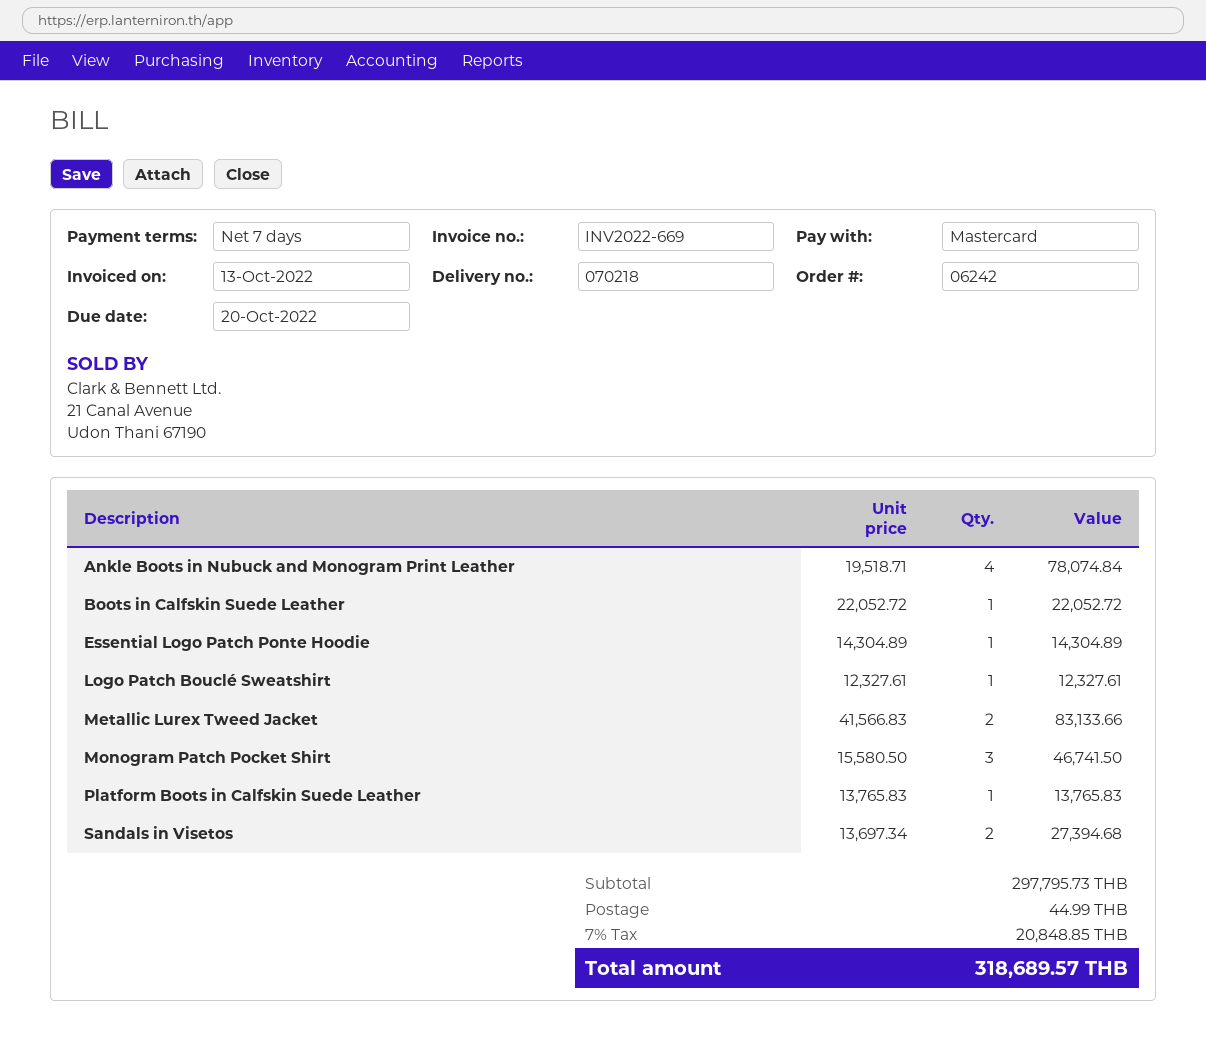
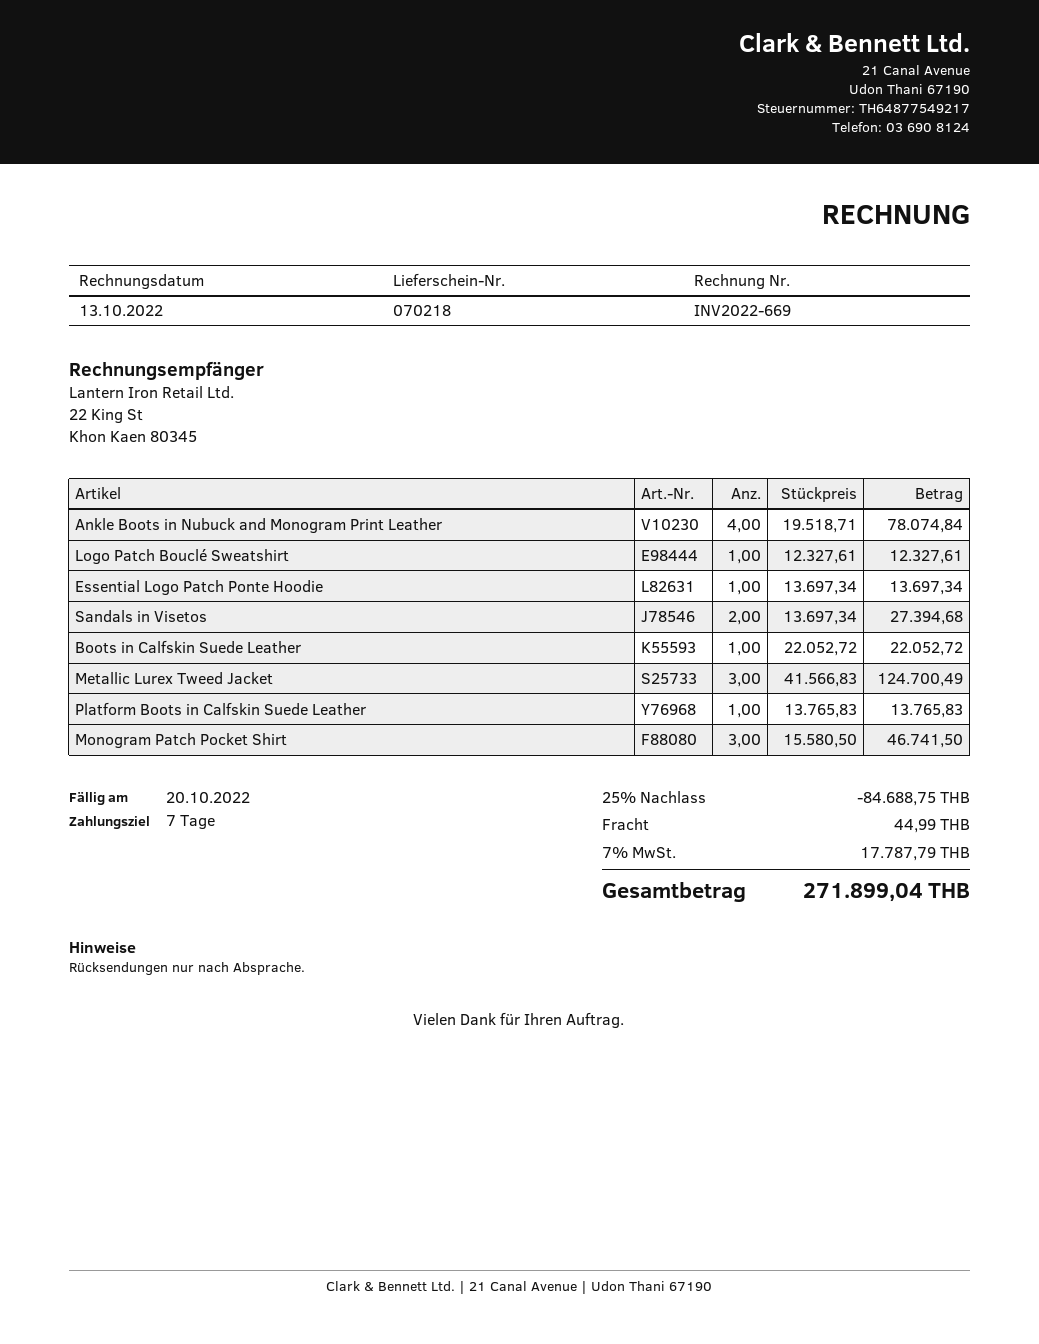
Essential Logo Patch Ponte Hoodie: 1 x 14304.89 = 14304.89 -> 1 x 13697.34 = 13697.34
Metallic Lurex Tweed Jacket: 2 x 41566.83 = 83133.66 -> 3 x 41566.83 = 124700.49
discount: none -> 25% = 84688.75
tax: 7% = 20848.85 -> 7% = 17787.79
total: 318689.57 -> 271899.04

